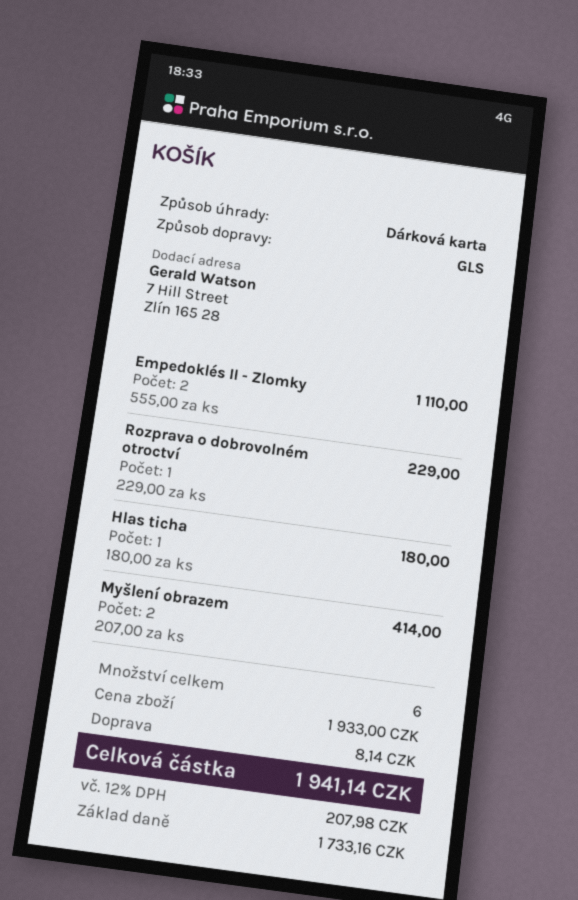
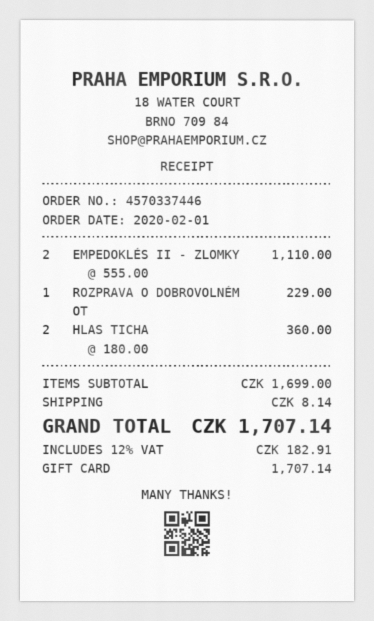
Hlas ticha: 1 x 180.00 = 180.00 -> 2 x 180.00 = 360.00
Myšlení obrazem: 2 x 207.00 = 414.00 -> none
subtotal: 1933.00 -> 1699.00
tax: 12% = 207.98 -> 12% = 182.91
total: 1941.14 -> 1707.14

